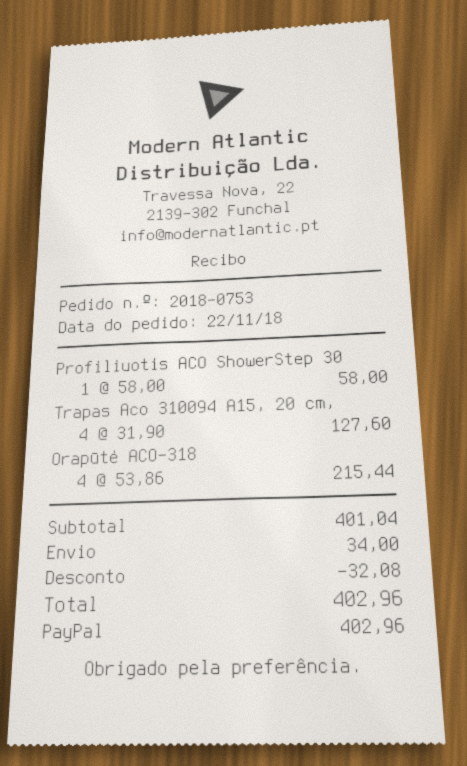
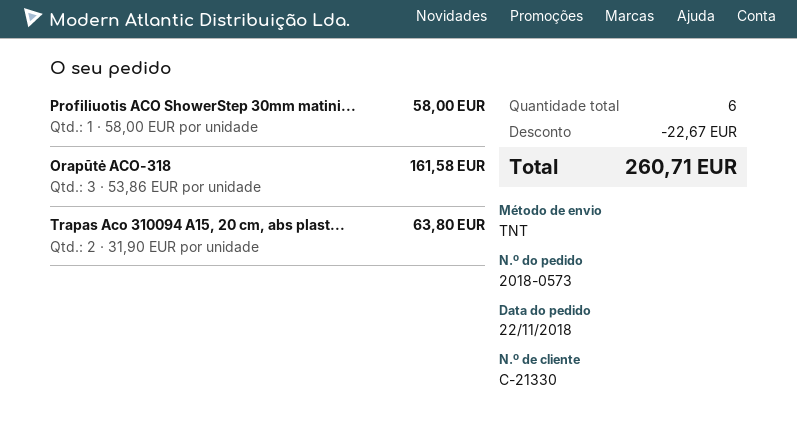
order number: 2018-0753 -> 2018-0573
Trapas Aco 310094 A15, 20 cm,: 4 x 31.90 = 127.60 -> 2 x 31.90 = 63.80
Orapūtė ACO-318: 4 x 53.86 = 215.44 -> 3 x 53.86 = 161.58
discount: 32.08 -> 22.67
shipping: 34.00 -> none
total: 402.96 -> 260.71

